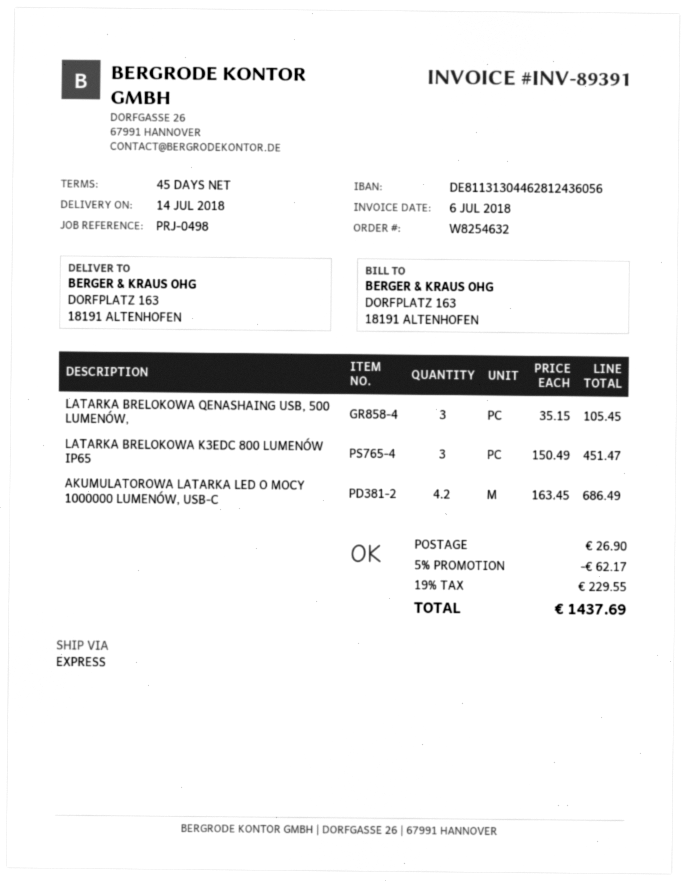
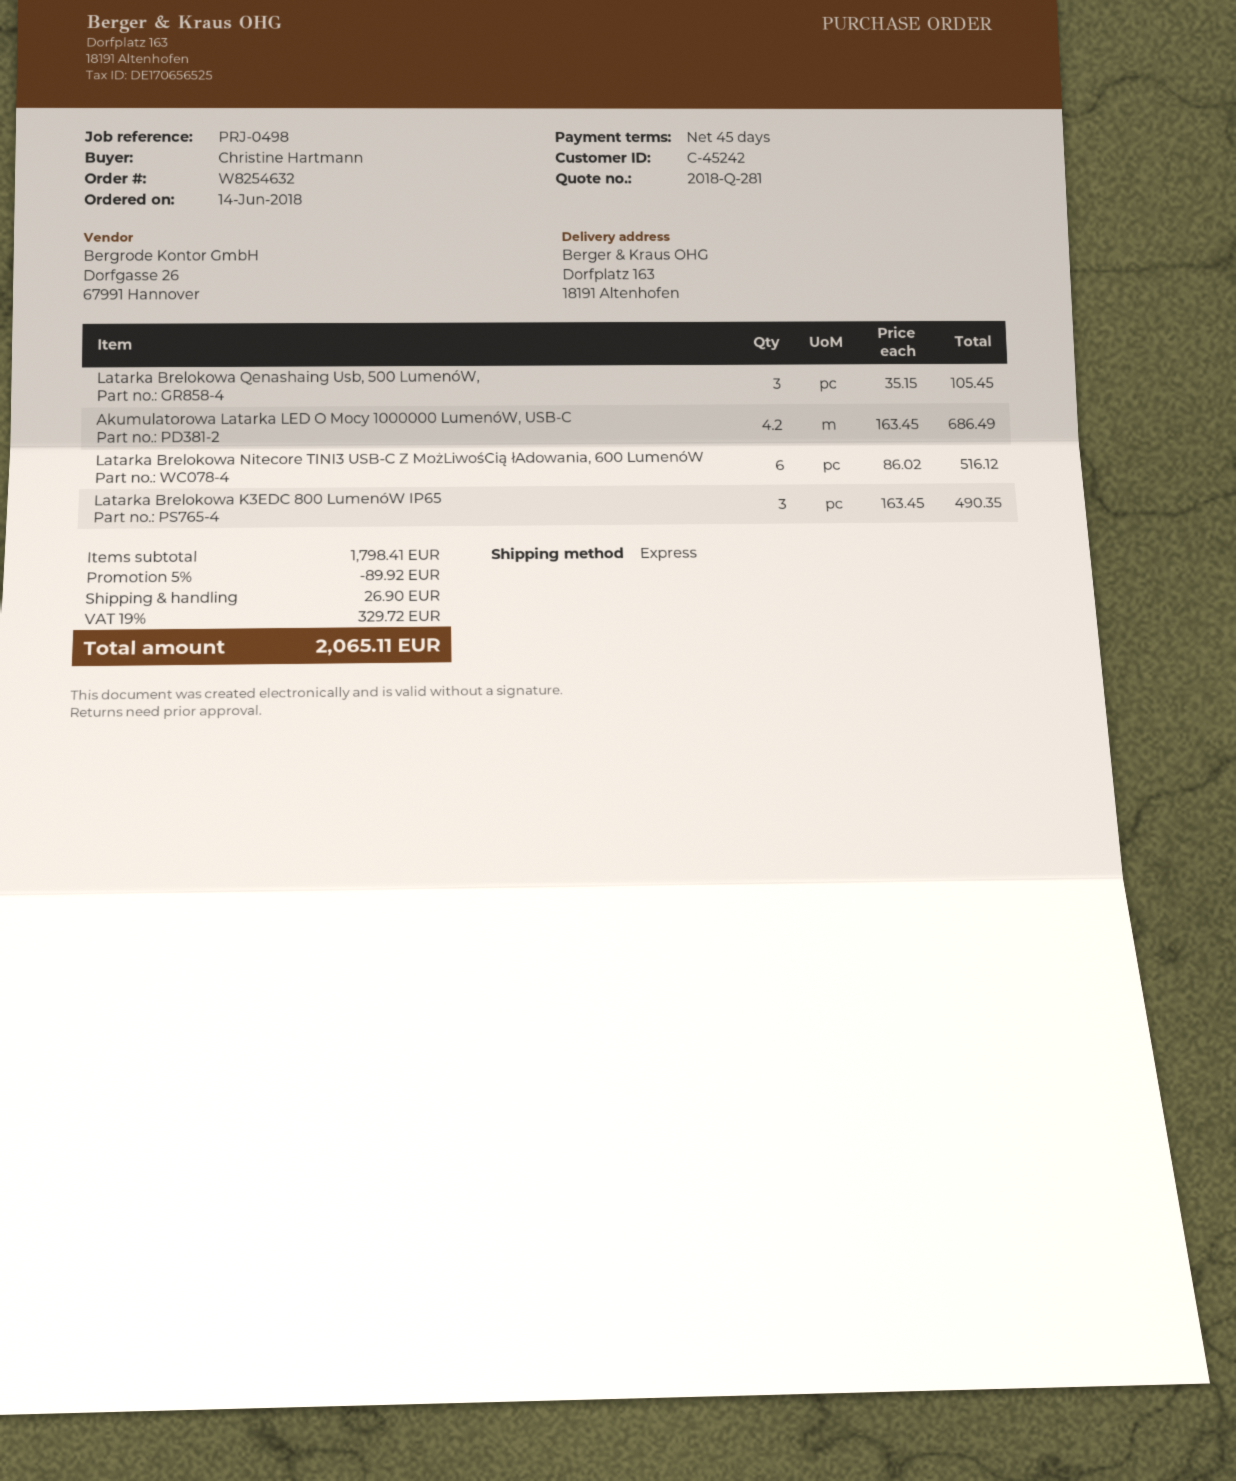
LATARKA BRELOKOWA K3EDC 800 LUMENÓW IP65: 3 x 150.49 = 451.47 -> 3 x 163.45 = 490.35
Latarka Brelokowa Nitecore TINI3 USB-C Z MożLiwośCią łAdowania, 600 LumenóW: none -> 6 x 86.02 = 516.12
discount: 5% = 62.17 -> 5% = 89.92
tax: 19% = 229.55 -> 19% = 329.72
total: 1437.69 -> 2065.11

